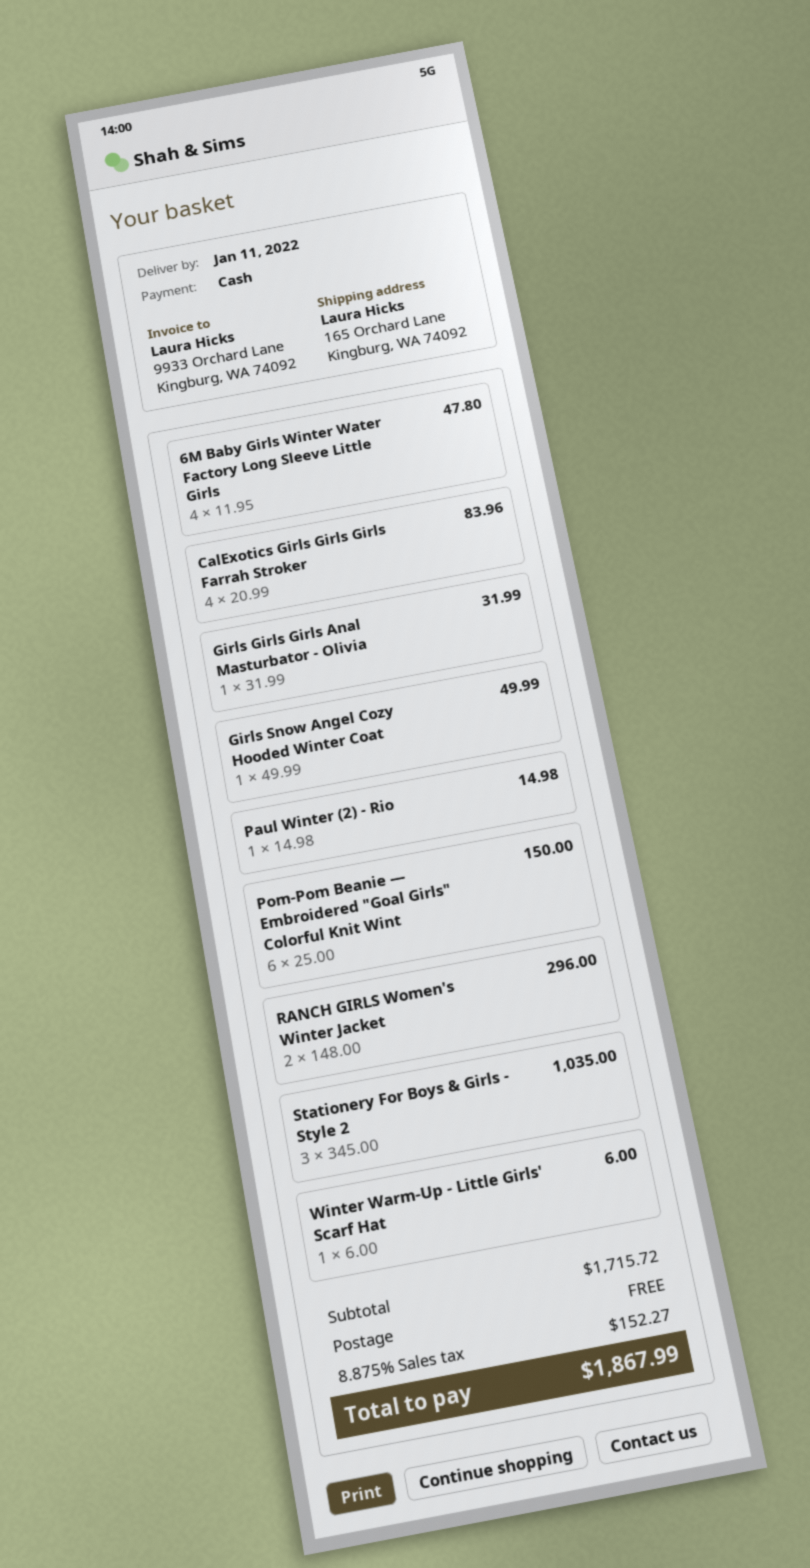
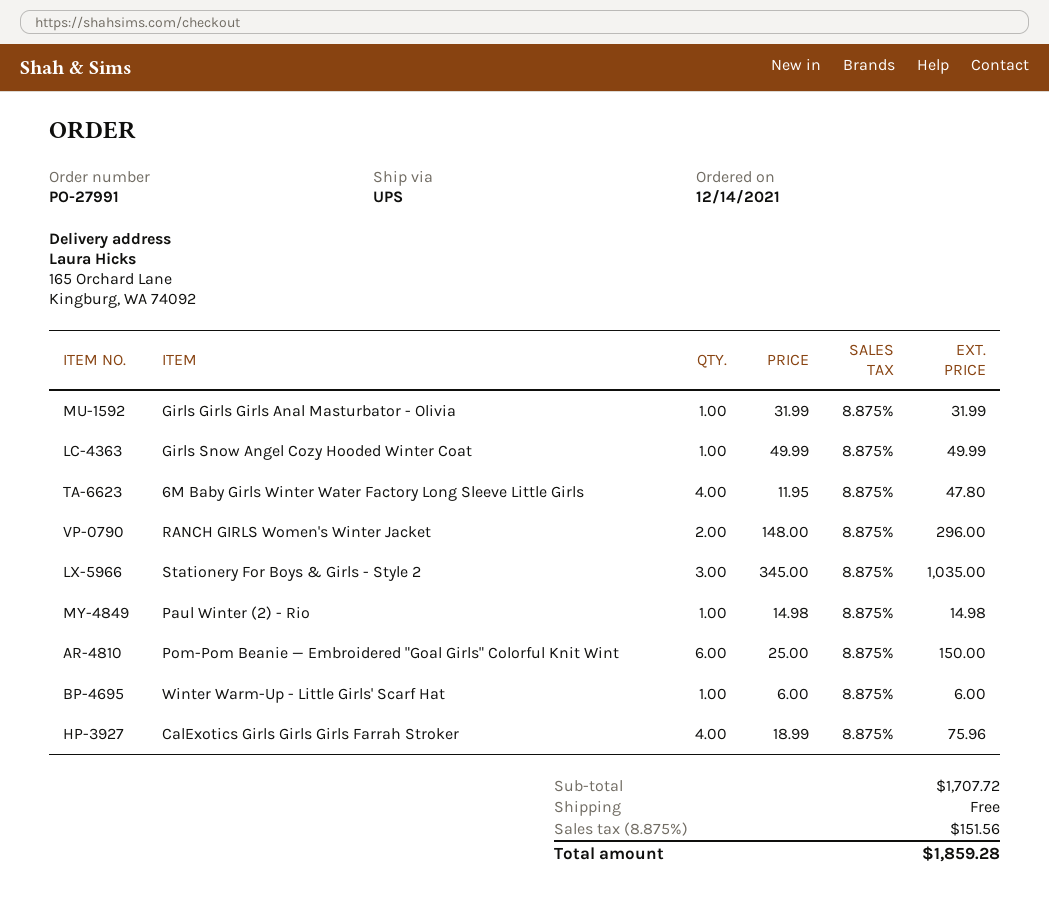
CalExotics Girls Girls Girls Farrah Stroker: 4 x 20.99 = 83.96 -> 4 x 18.99 = 75.96
subtotal: 1715.72 -> 1707.72
tax: 8.875% = 152.27 -> 8.875% = 151.56
total: 1867.99 -> 1859.28

